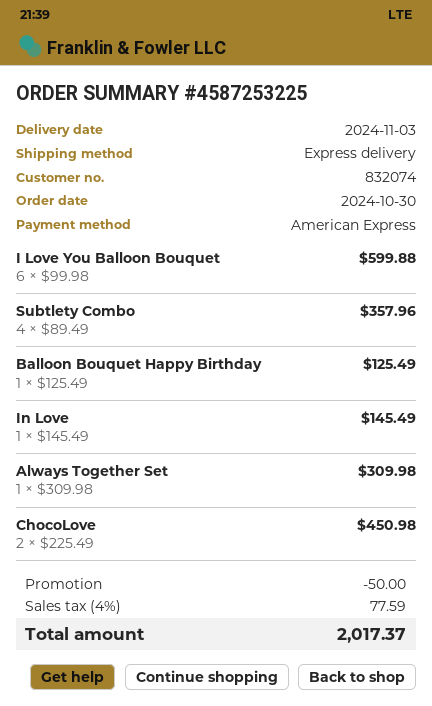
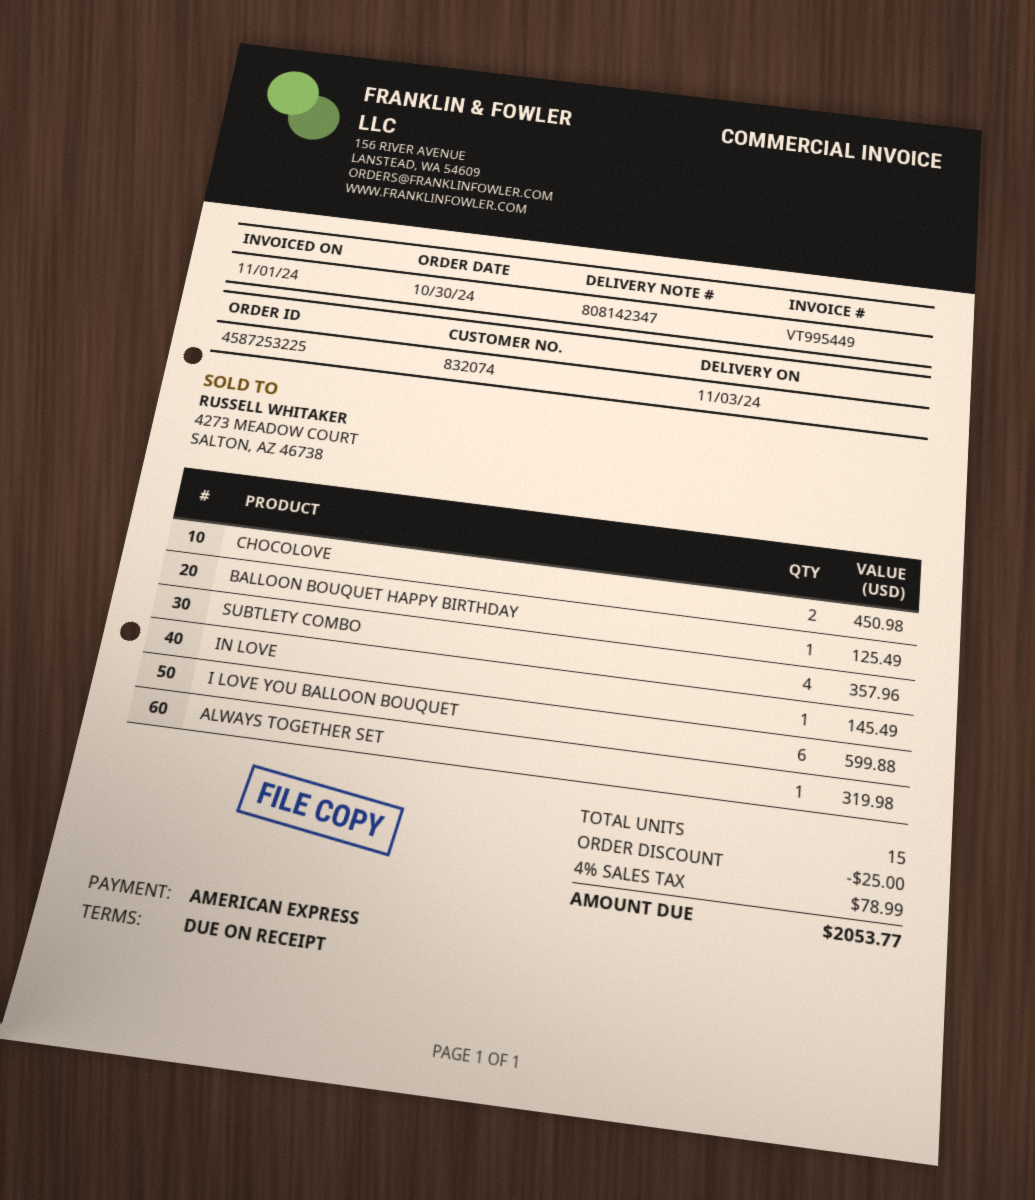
Always Together Set: 1 for 309.98 -> 1 for 319.98
discount: 50.00 -> 25.00
tax: 4% = 77.59 -> 4% = 78.99
total: 2017.37 -> 2053.77

